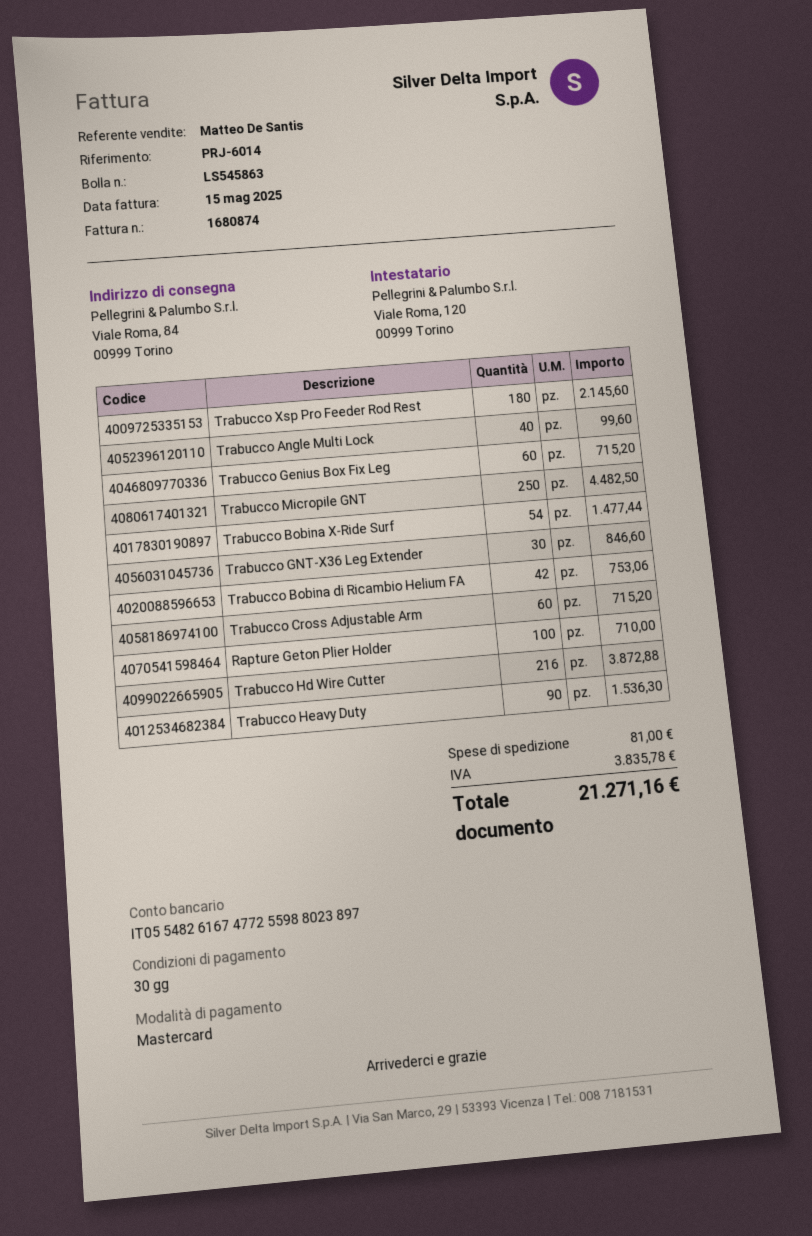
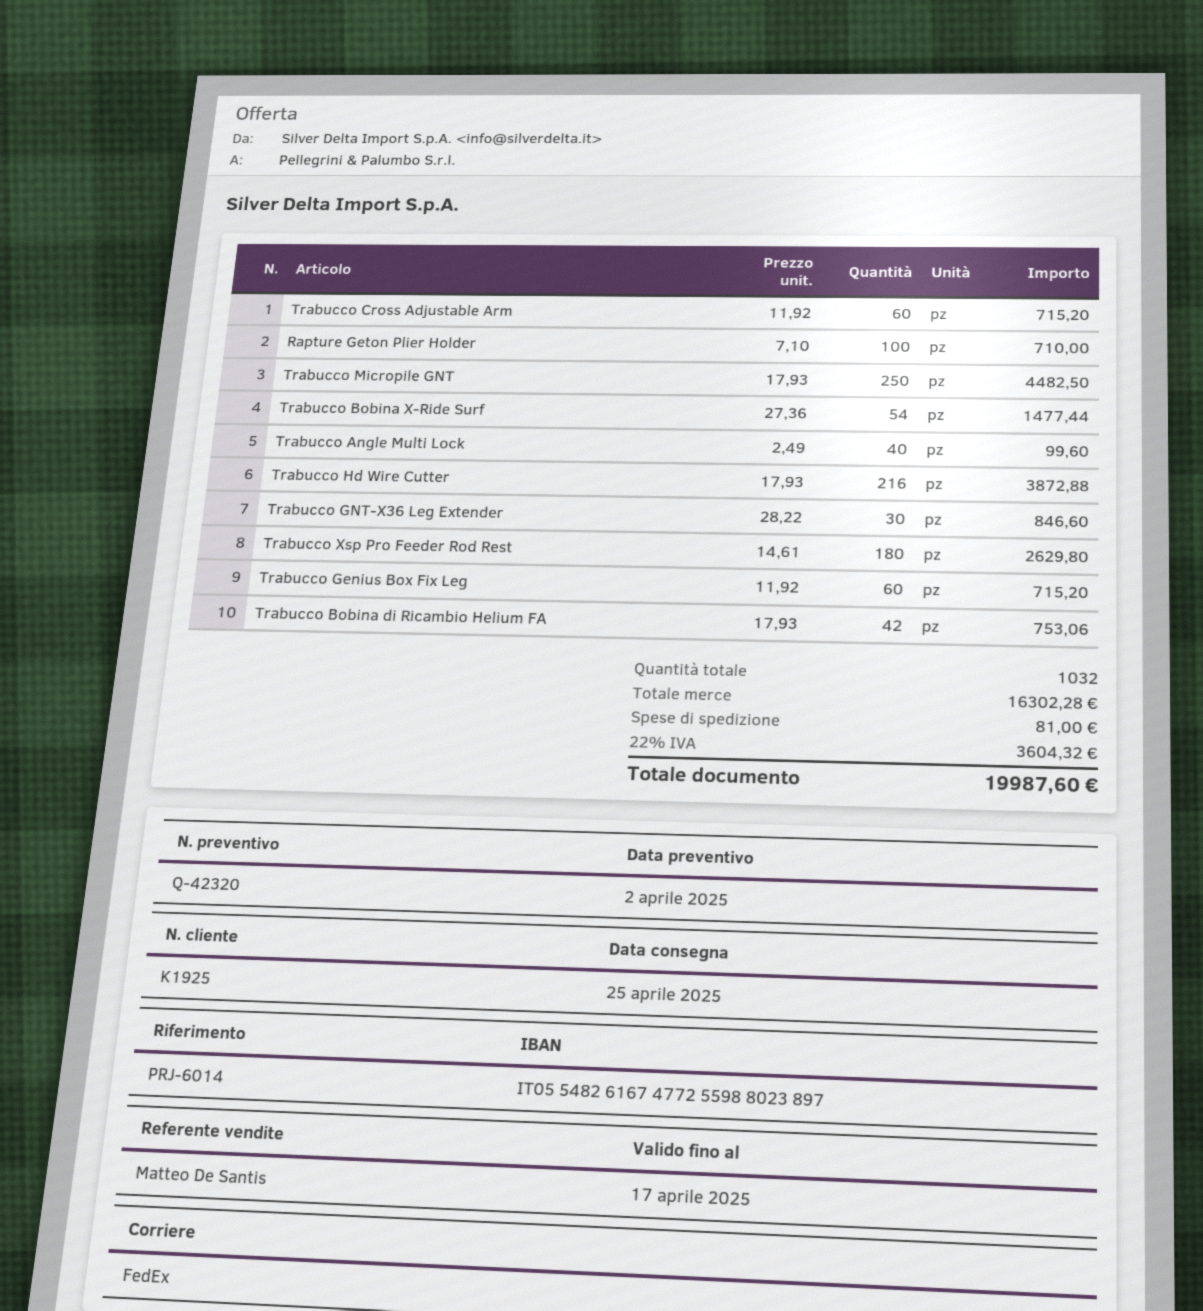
Trabucco Xsp Pro Feeder Rod Rest: 180 for 2145.60 -> 180 for 2629.80
Trabucco Heavy Duty: 90 for 1536.30 -> none
tax: 3835.78 -> 3604.32
total: 21271.16 -> 19987.60

